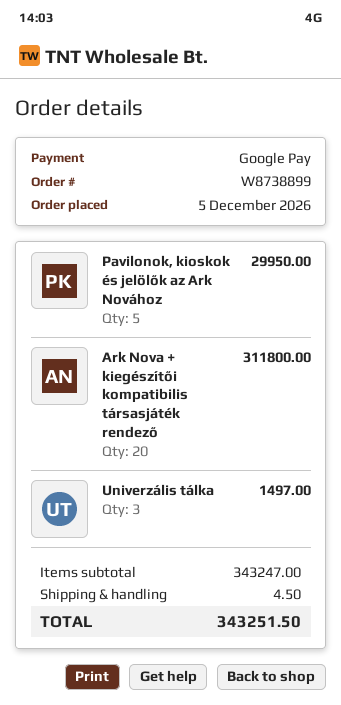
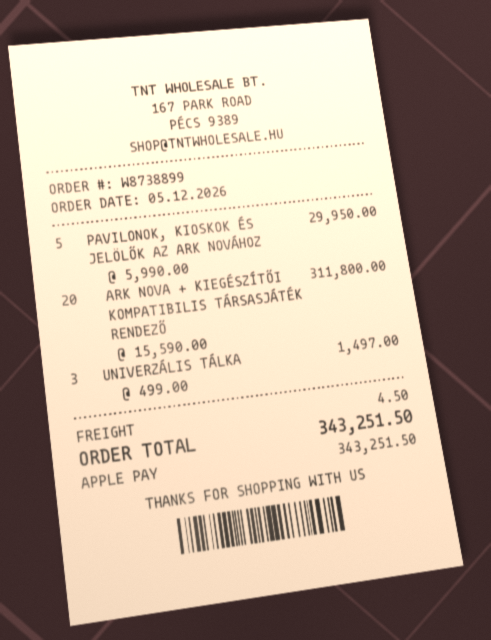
payment method: Google Pay -> Apple Pay

